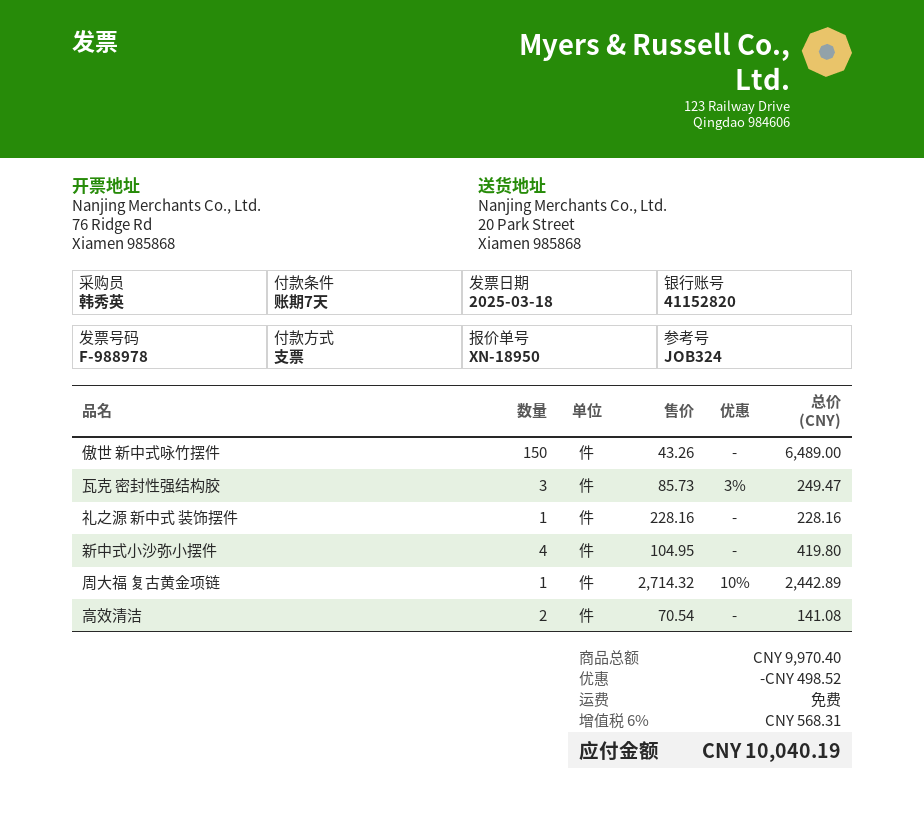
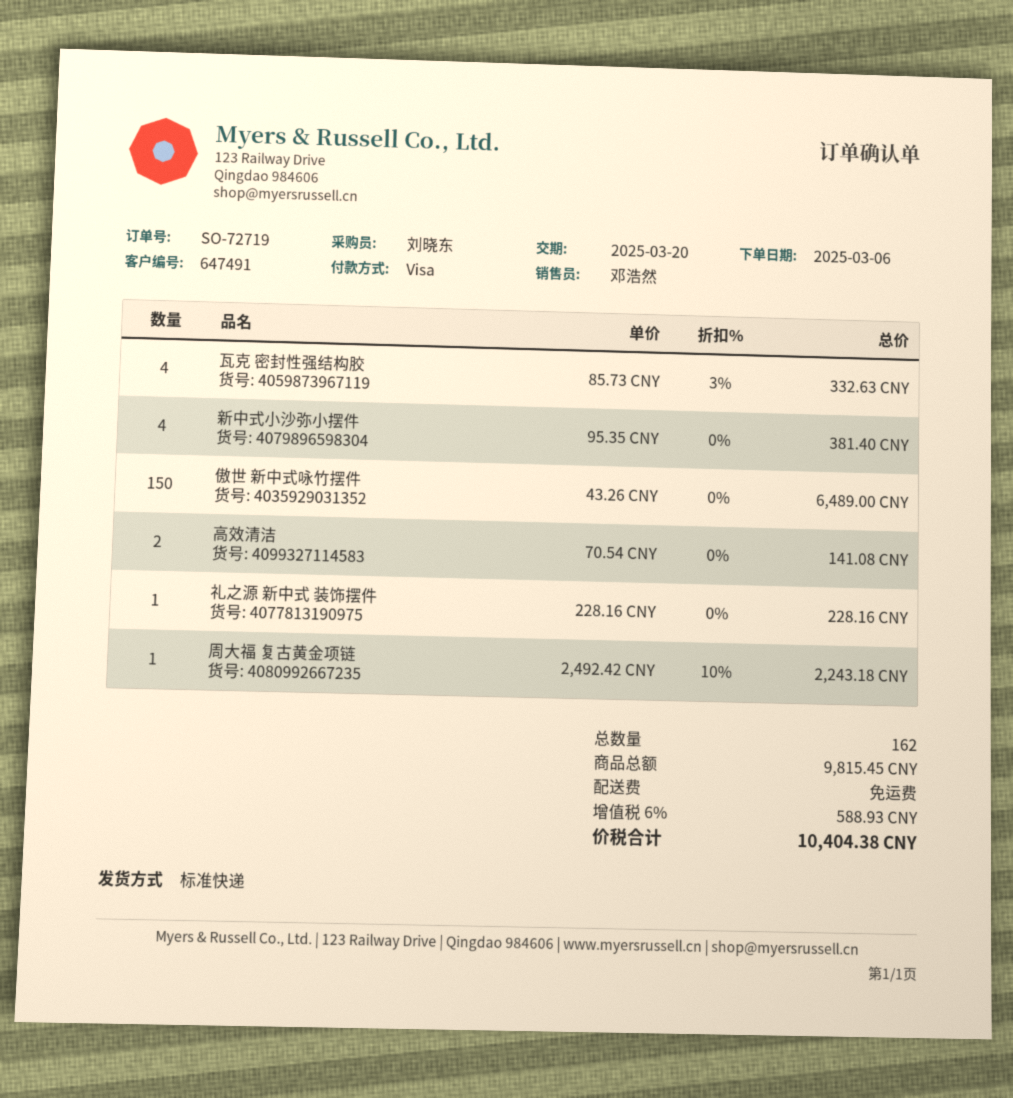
ordered by: 韩秀英 -> 刘晓东
payment method: cheque -> Visa
瓦克 密封性强结构胶: 3 x 85.73 - 3% = 249.47 -> 4 x 85.73 - 3% = 332.63
新中式小沙弥小摆件: 4 x 104.95 = 419.80 -> 4 x 95.35 = 381.40
周大福 复古黄金项链: 1 x 2714.32 - 10% = 2442.89 -> 1 x 2492.42 - 10% = 2243.18
subtotal: 9970.40 -> 9815.45
discount: 498.52 -> none
tax: 6% = 568.31 -> 6% = 588.93
total: 10040.19 -> 10404.38

